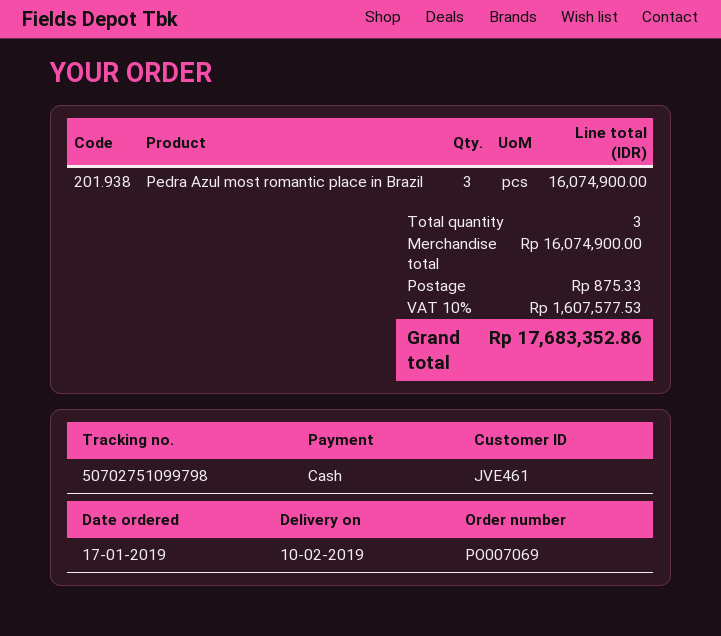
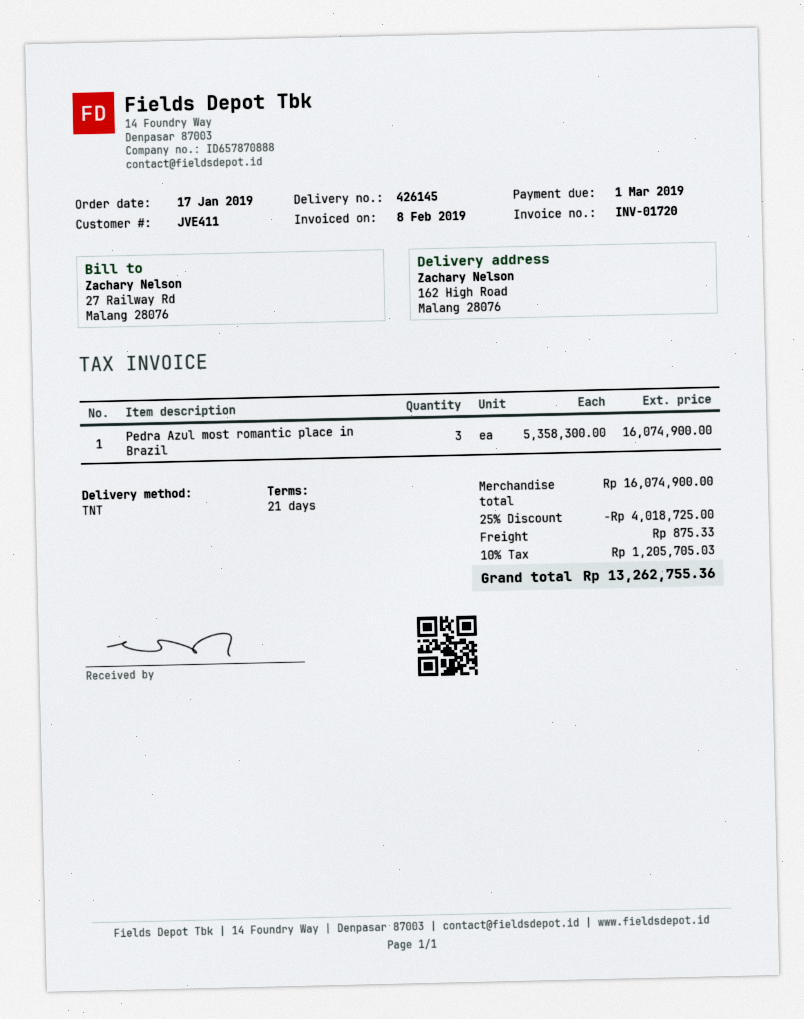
customer number: JVE461 -> JVE411
discount: none -> 25% = 4018725.00
tax: 10% = 1607577.53 -> 10% = 1205705.03
total: 17683352.86 -> 13262755.36

